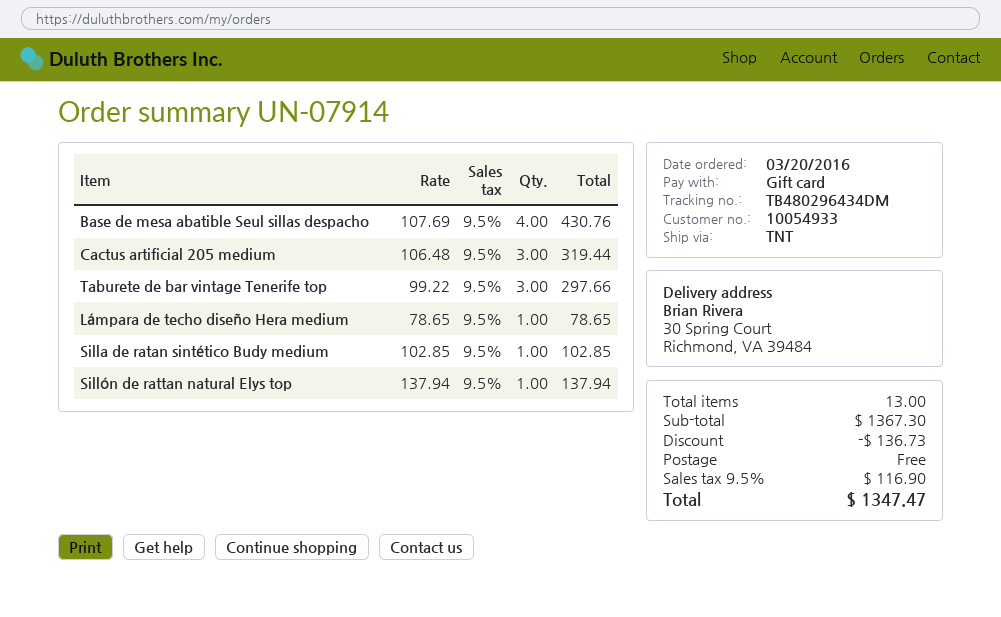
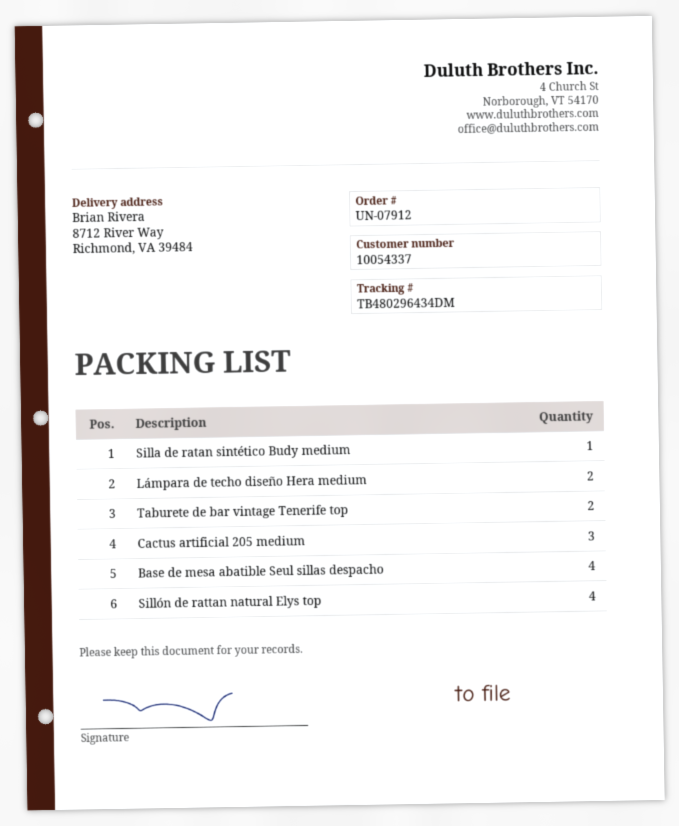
order number: UN-07914 -> UN-07912
customer number: 10054933 -> 10054337
ship to: 30 Spring Court, Richmond, VA 39484 -> 8712 River Way, Richmond, VA 39484
Taburete de bar vintage Tenerife top: 3 -> 2
Lámpara de techo diseño Hera medium: 1 -> 2
Sillón de rattan natural Elys top: 1 -> 4

